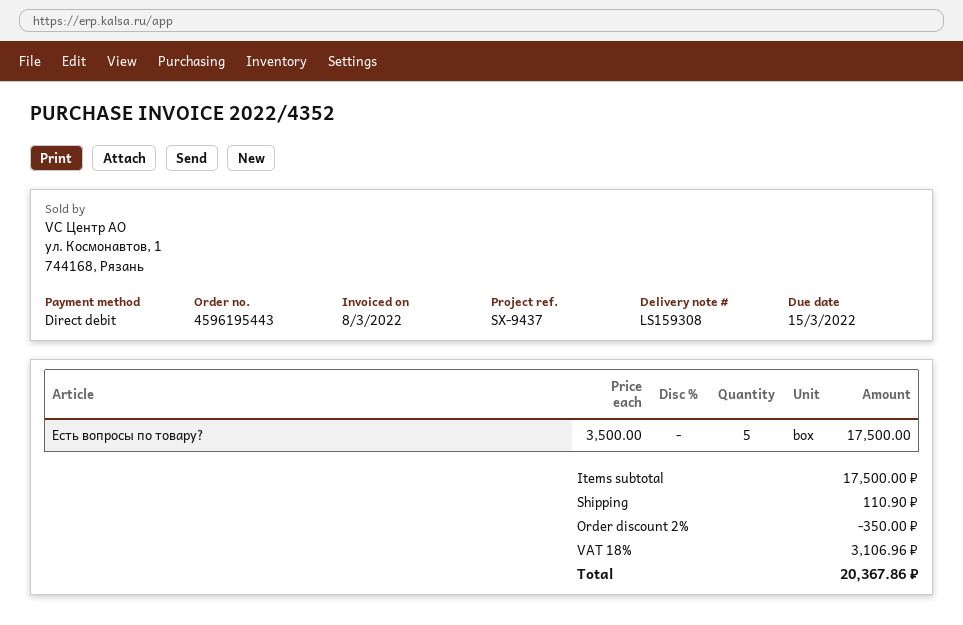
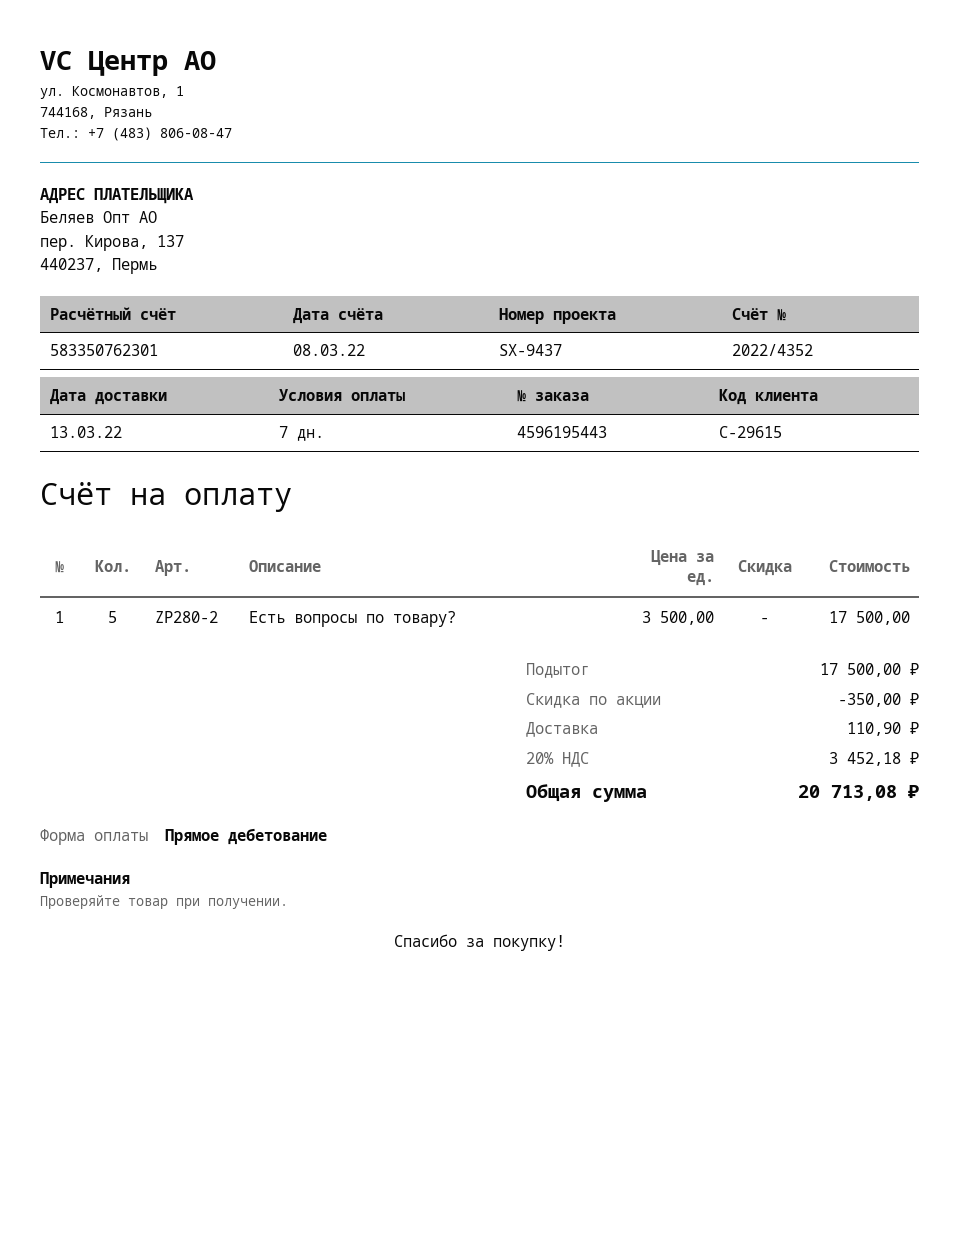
tax: 18% = 3106.96 -> 20% = 3452.18
total: 20367.86 -> 20713.08

